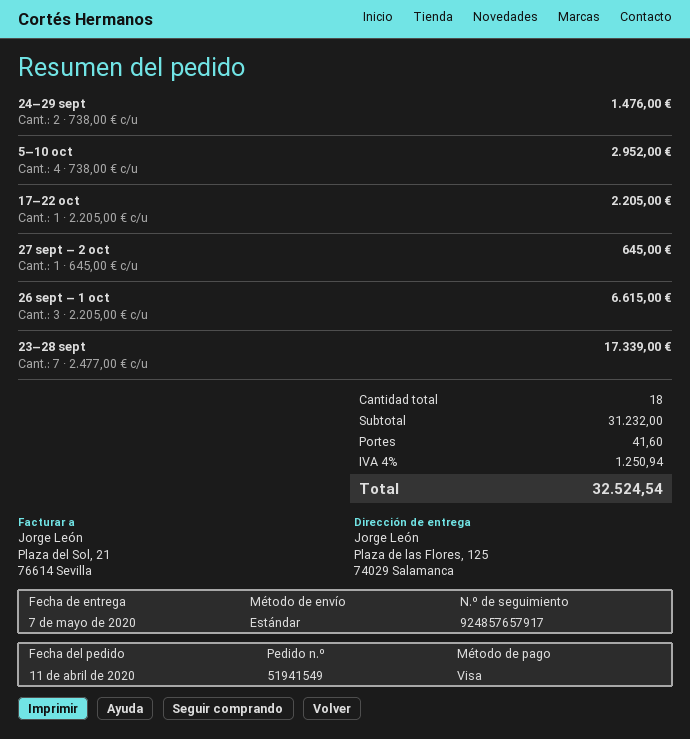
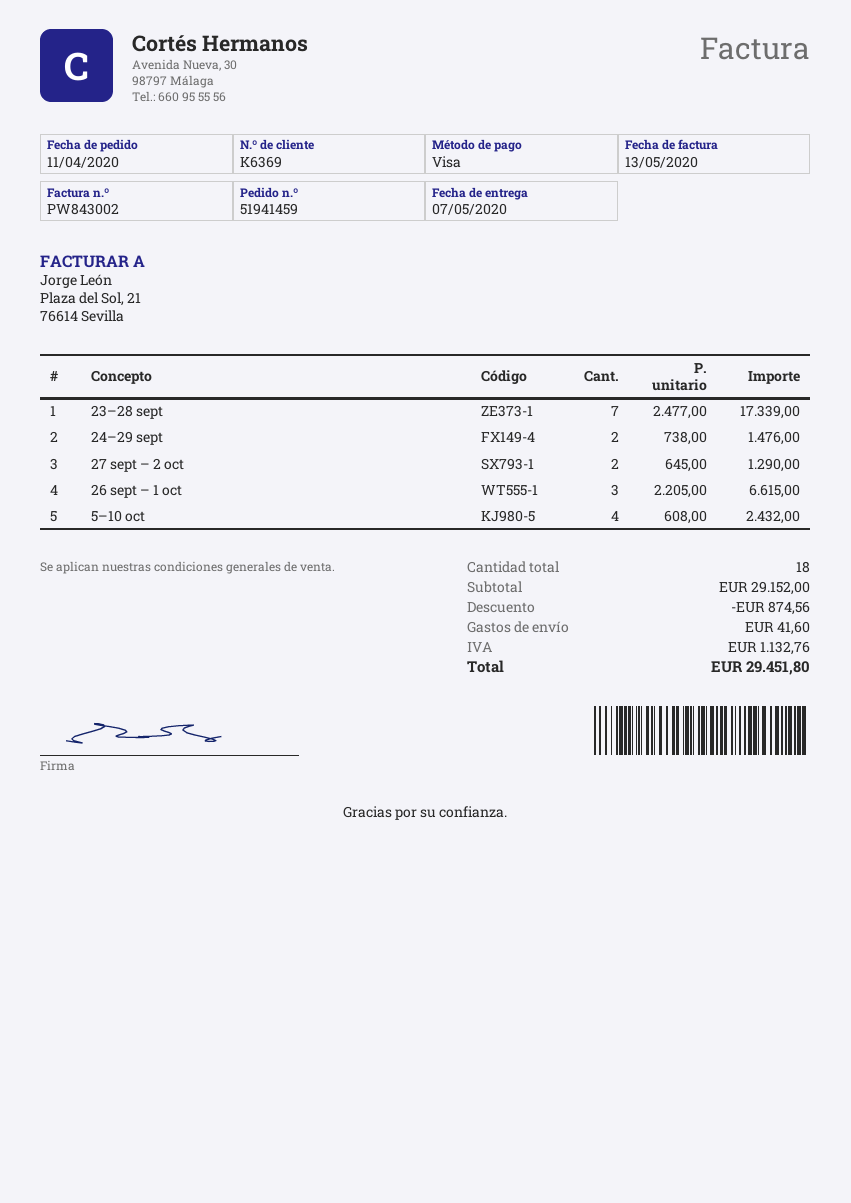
order number: 51941549 -> 51941459
5–10 oct: 4 x 738.00 = 2952.00 -> 4 x 608.00 = 2432.00
17–22 oct: 1 x 2205.00 = 2205.00 -> none
27 sept – 2 oct: 1 x 645.00 = 645.00 -> 2 x 645.00 = 1290.00
subtotal: 31232.00 -> 29152.00
discount: none -> 874.56
tax: 1250.94 -> 1132.76
total: 32524.54 -> 29451.80

